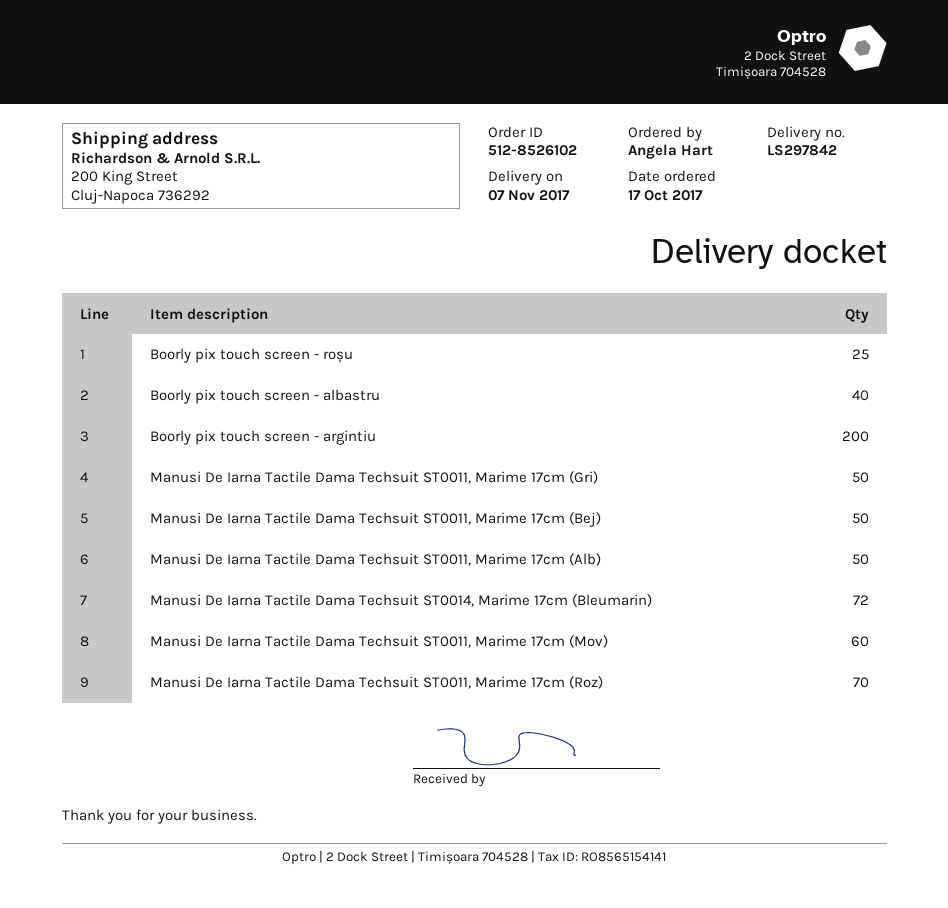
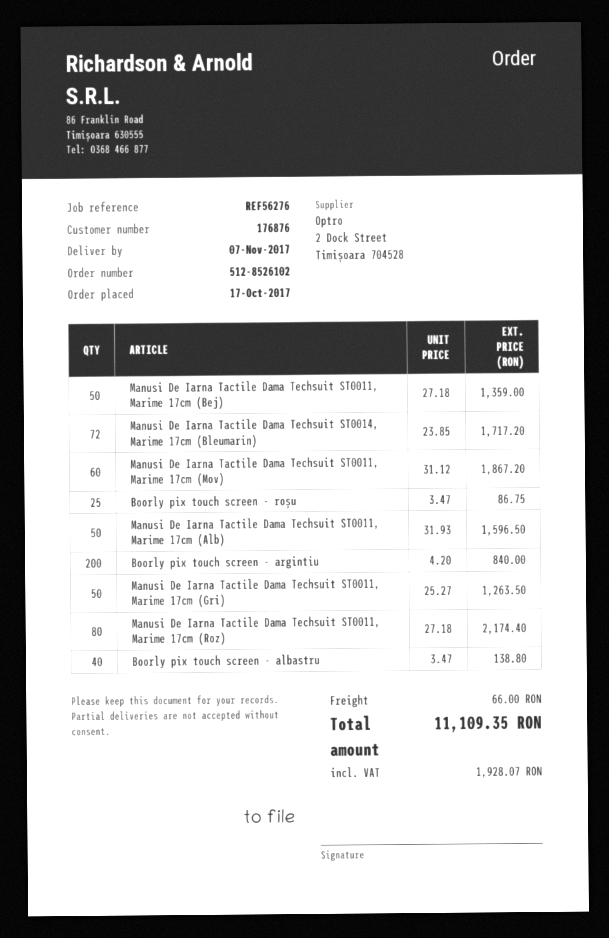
Manusi De Iarna Tactile Dama Techsuit ST0011, Marime 17cm (Roz): 70 -> 80

